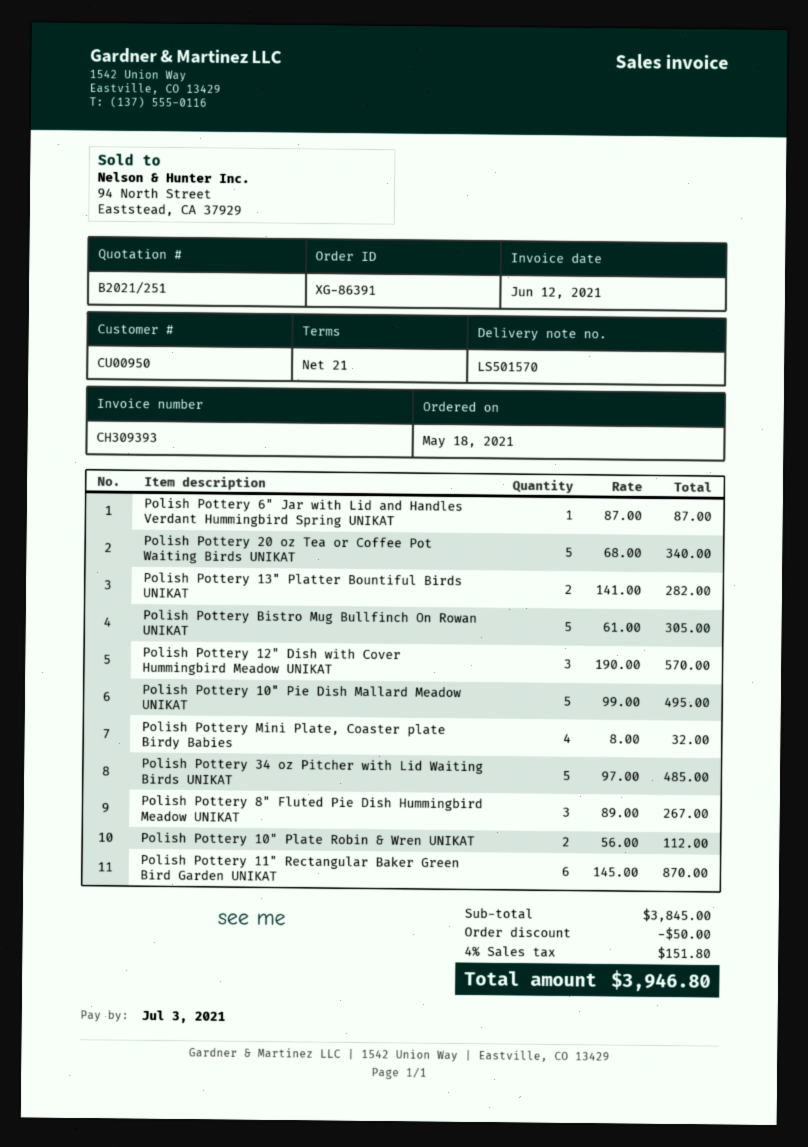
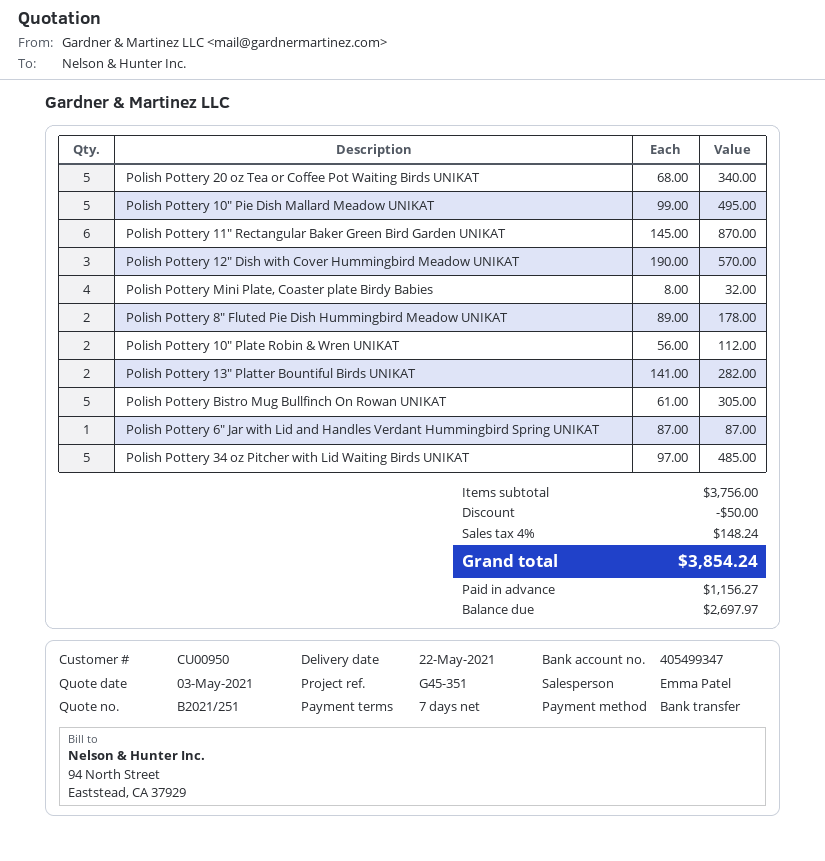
payment terms: 21 days -> 7 days
Polish Pottery 8" Fluted Pie Dish Hummingbird Meadow UNIKAT: 3 x 89.00 = 267.00 -> 2 x 89.00 = 178.00
subtotal: 3845.00 -> 3756.00
tax: 4% = 151.80 -> 4% = 148.24
total: 3946.80 -> 3854.24

